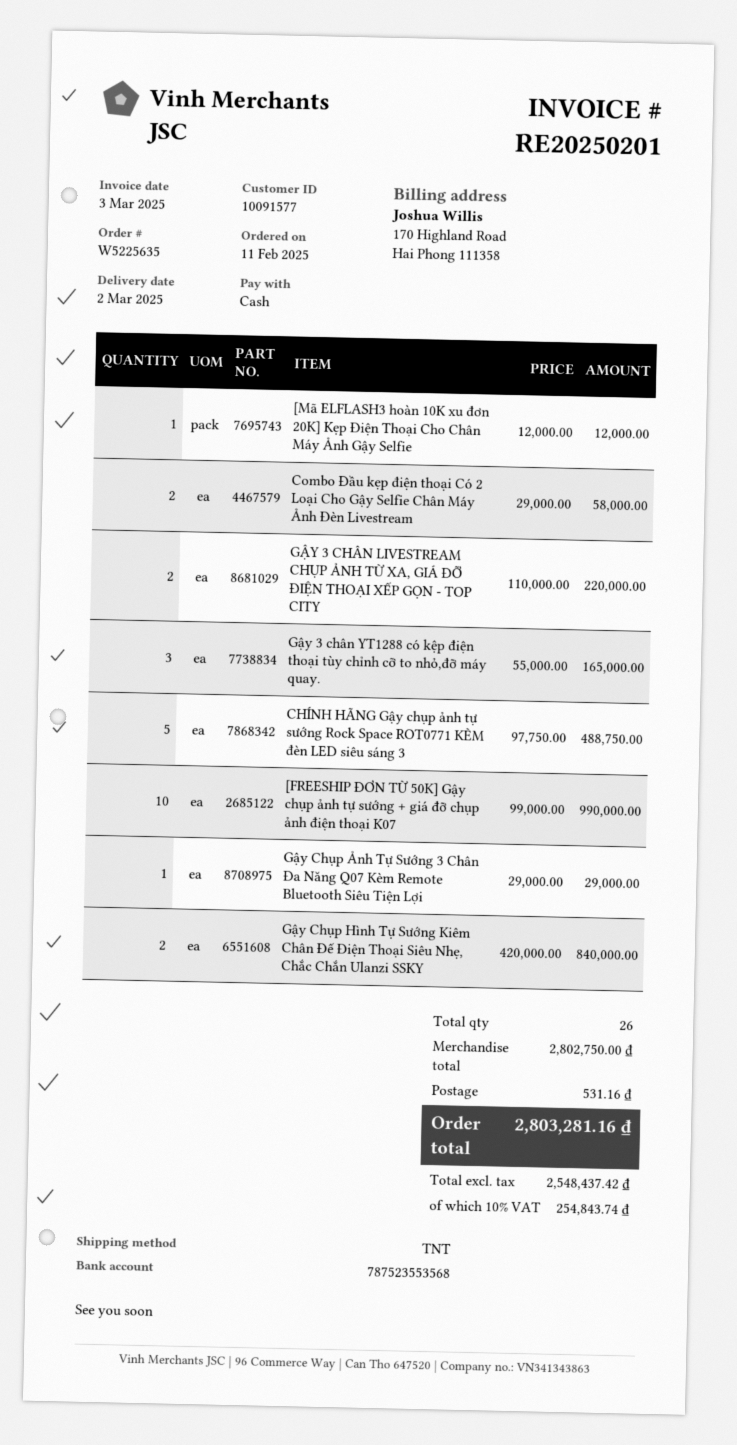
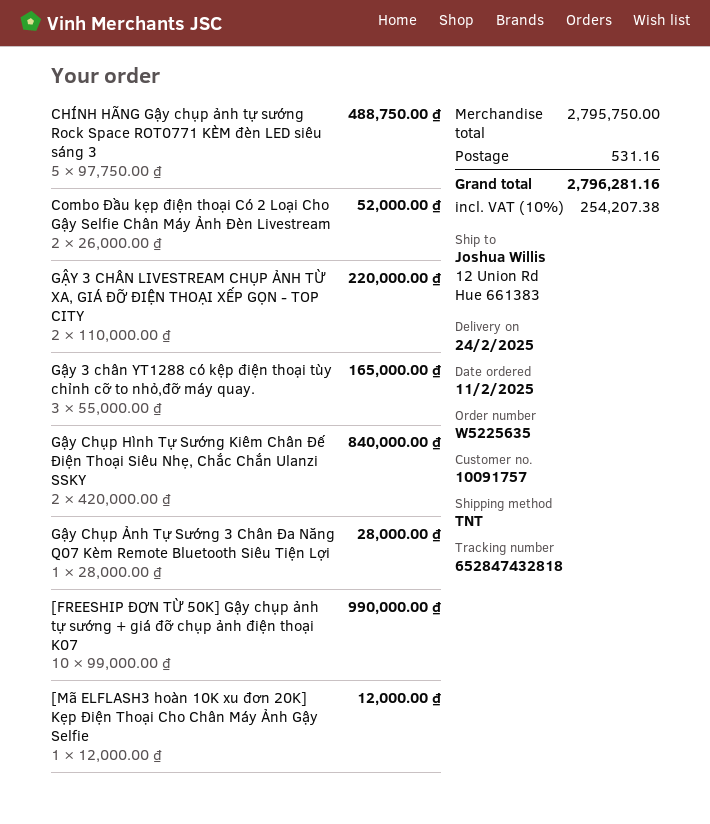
delivery date: 2025-03-02 -> 2025-02-24
customer number: 10091577 -> 10091757
Combo Đầu kẹp điện thoại Có 2 Loại Cho Gậy Selfie Chân Máy Ảnh Đèn Livestream: 2 x 29000.00 = 58000.00 -> 2 x 26000.00 = 52000.00
Gậy Chụp Ảnh Tự Sướng 3 Chân Đa Năng Q07 Kèm Remote Bluetooth Siêu Tiện Lợi: 1 x 29000.00 = 29000.00 -> 1 x 28000.00 = 28000.00
subtotal: 2802750.00 -> 2795750.00
tax: 10% = 254843.74 -> 10% = 254207.38
total: 2803281.16 -> 2796281.16

